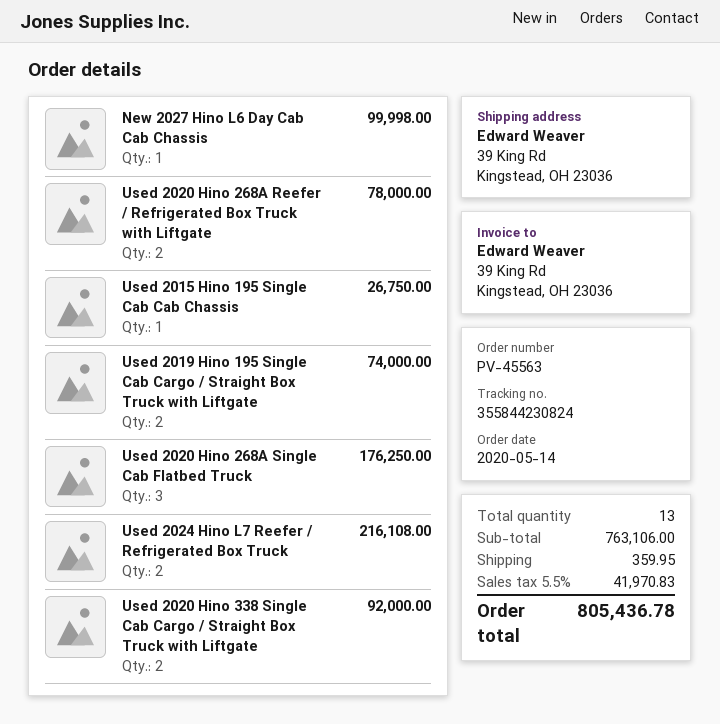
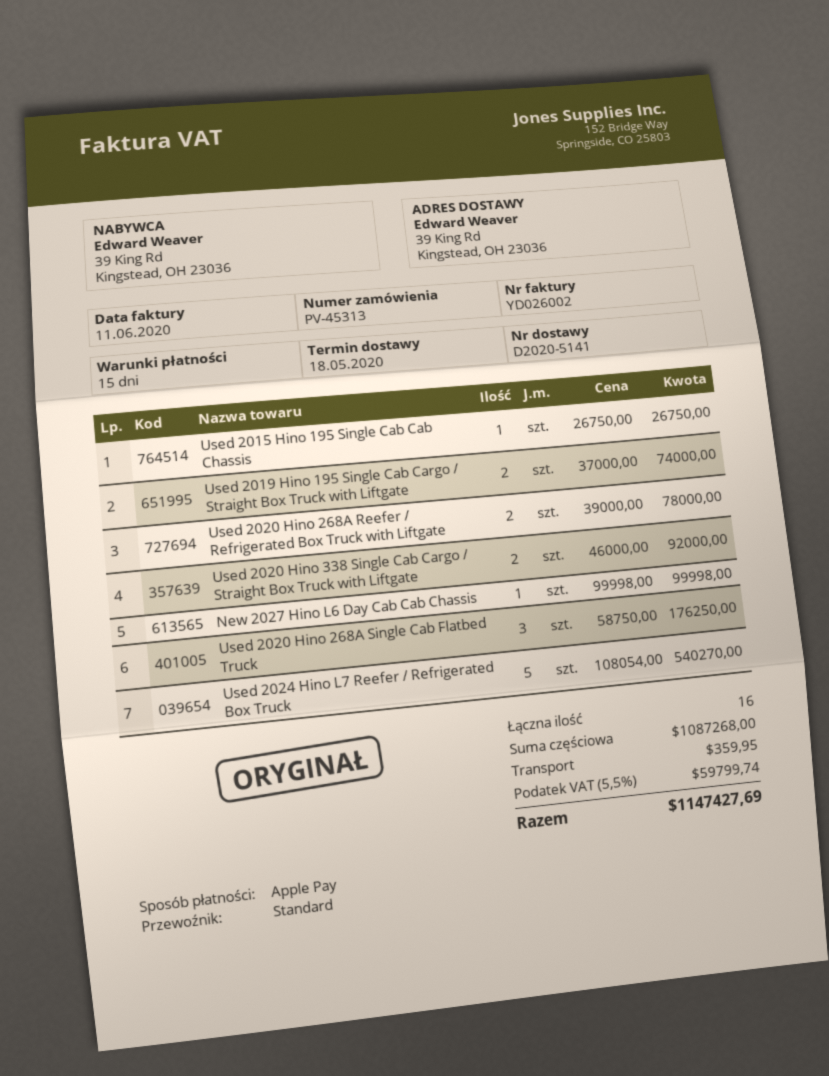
order number: PV-45563 -> PV-45313
Used 2024 Hino L7 Reefer / Refrigerated Box Truck: 2 for 216108.00 -> 5 for 540270.00
total quantity: 13 -> 16
subtotal: 763106.00 -> 1087268.00
tax: 5.5% = 41970.83 -> 5.5% = 59799.74
total: 805436.78 -> 1147427.69

